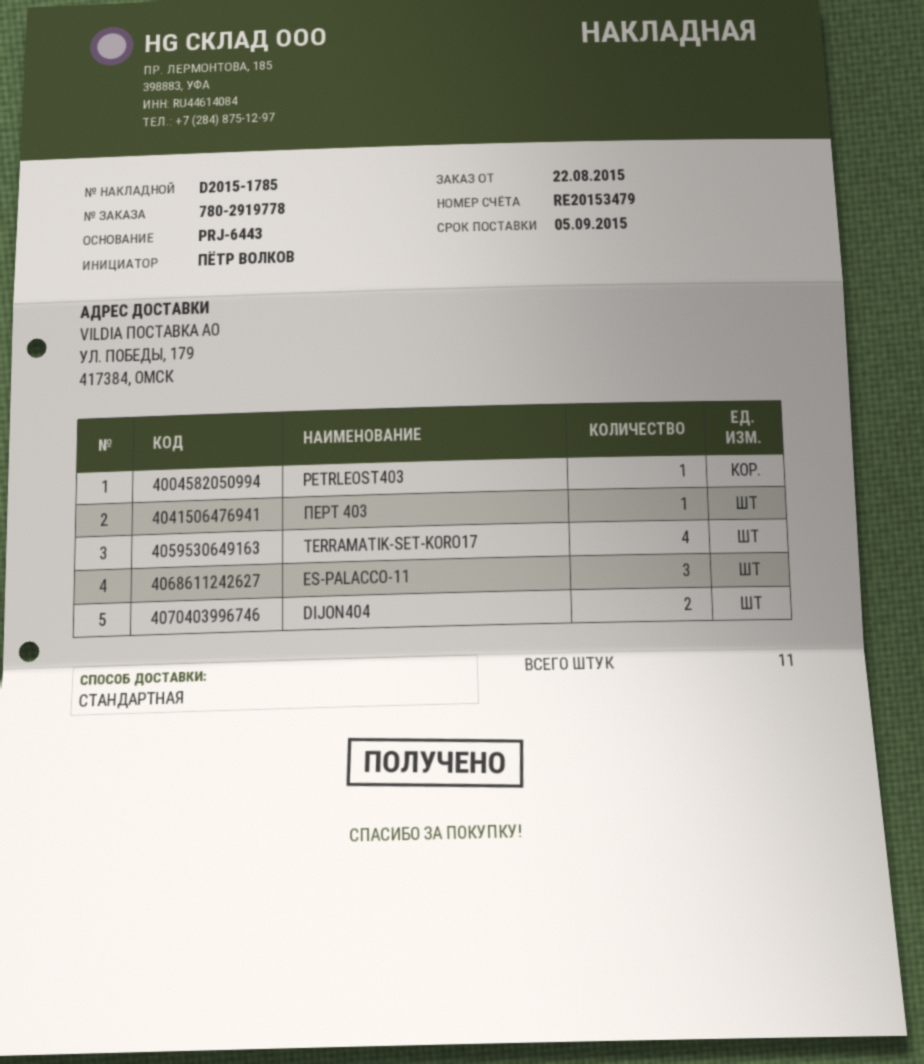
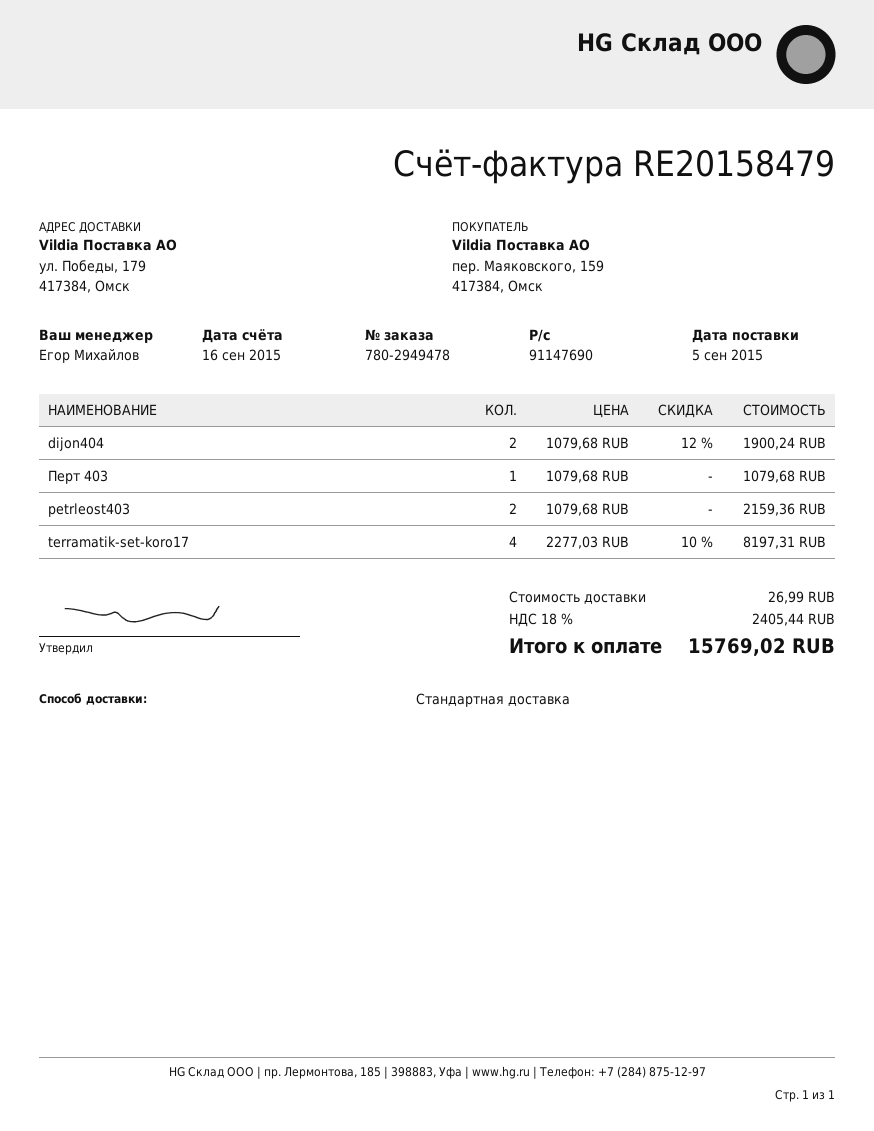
order number: 780-2919778 -> 780-2949478
invoice number: RE20153479 -> RE20158479
PETRLEOST403: 1 -> 2
ES-PALACCO-11: 3 -> none

